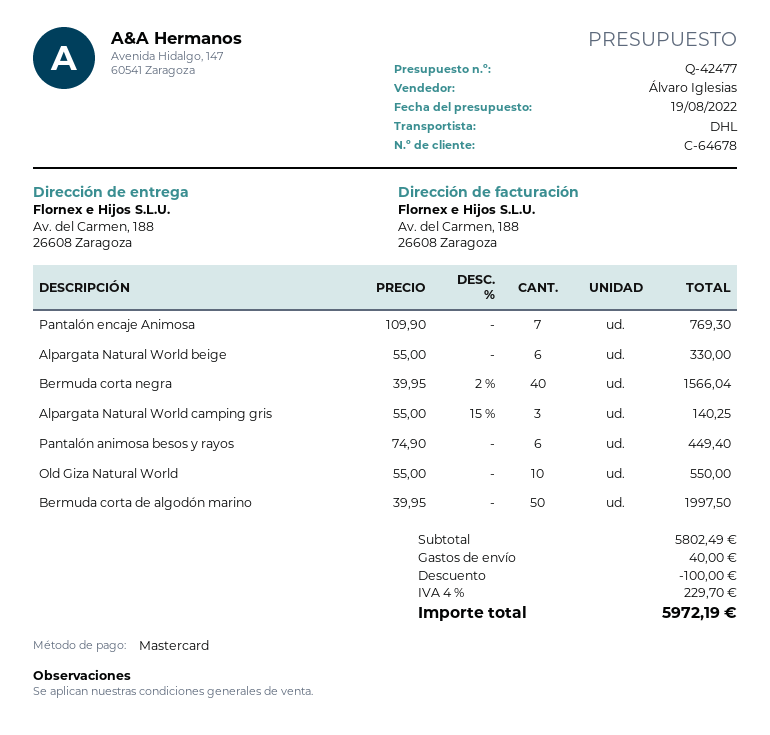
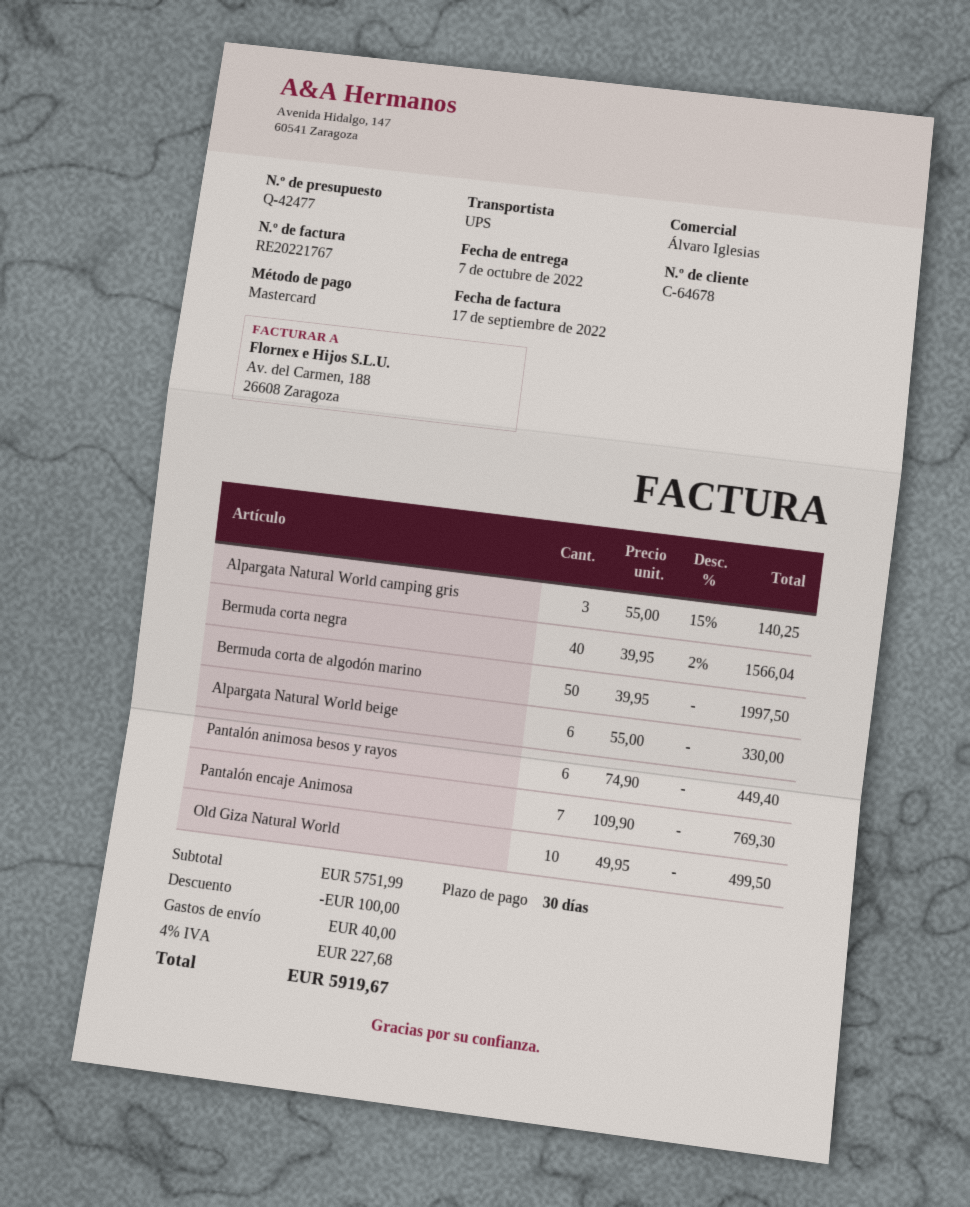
shipping method: DHL -> UPS
Old Giza Natural World: 10 x 55.00 = 550.00 -> 10 x 49.95 = 499.50
subtotal: 5802.49 -> 5751.99
tax: 4% = 229.70 -> 4% = 227.68
total: 5972.19 -> 5919.67

